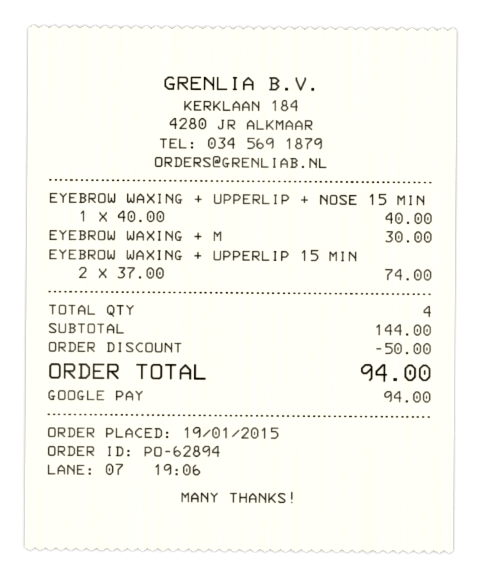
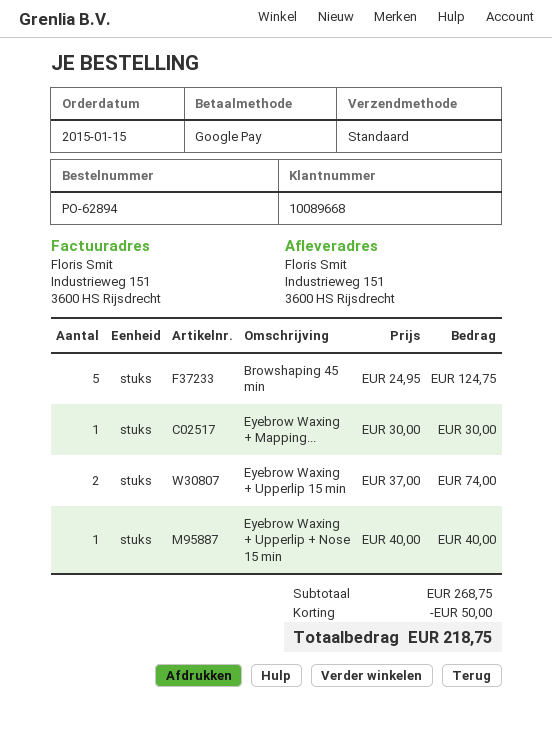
order date: 2015-01-19 -> 2015-01-15
Browshaping 45 min: none -> 5 x 24.95 = 124.75
subtotal: 144.00 -> 268.75
total: 94.00 -> 218.75

